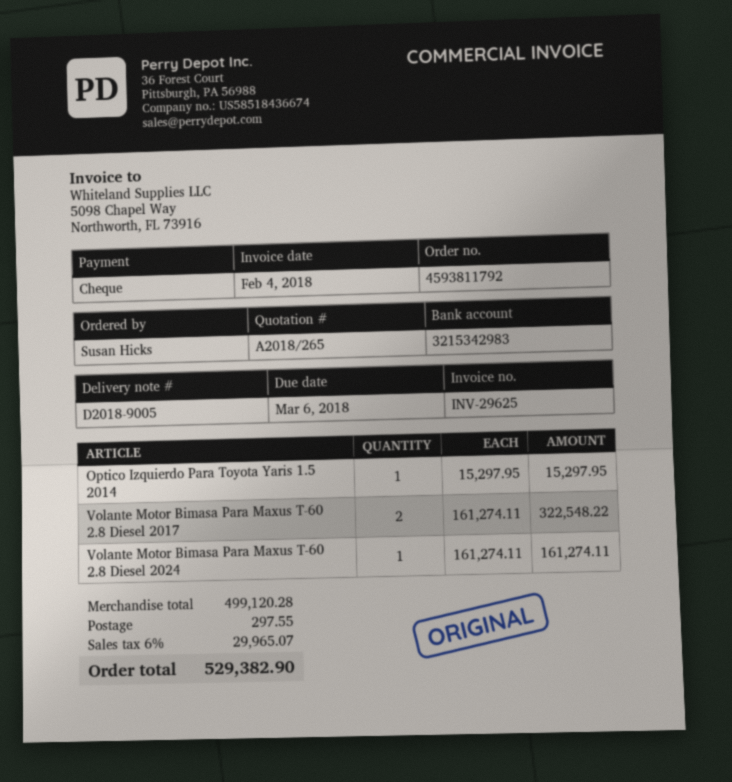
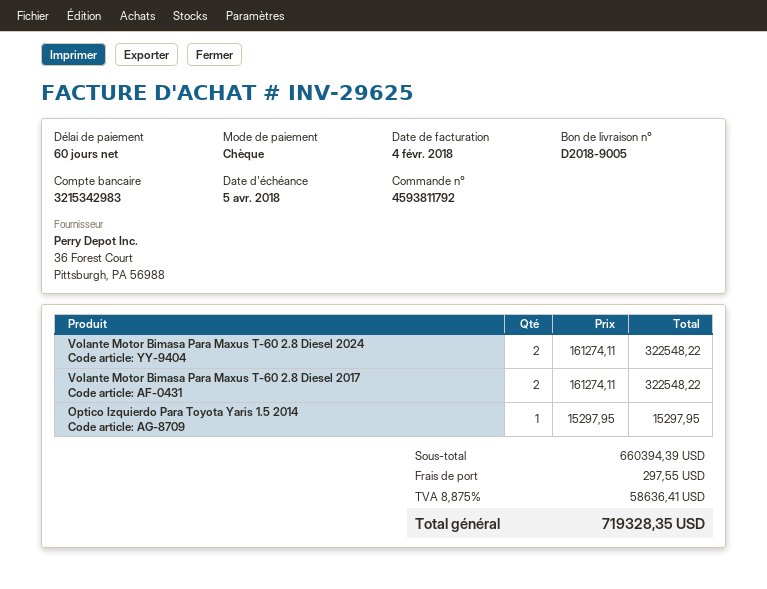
due date: 2018-03-06 -> 2018-04-05
Volante Motor Bimasa Para Maxus T-60 2.8 Diesel 2024: 1 x 161274.11 = 161274.11 -> 2 x 161274.11 = 322548.22
subtotal: 499120.28 -> 660394.39
tax: 6% = 29965.07 -> 8.875% = 58636.41
total: 529382.90 -> 719328.35

